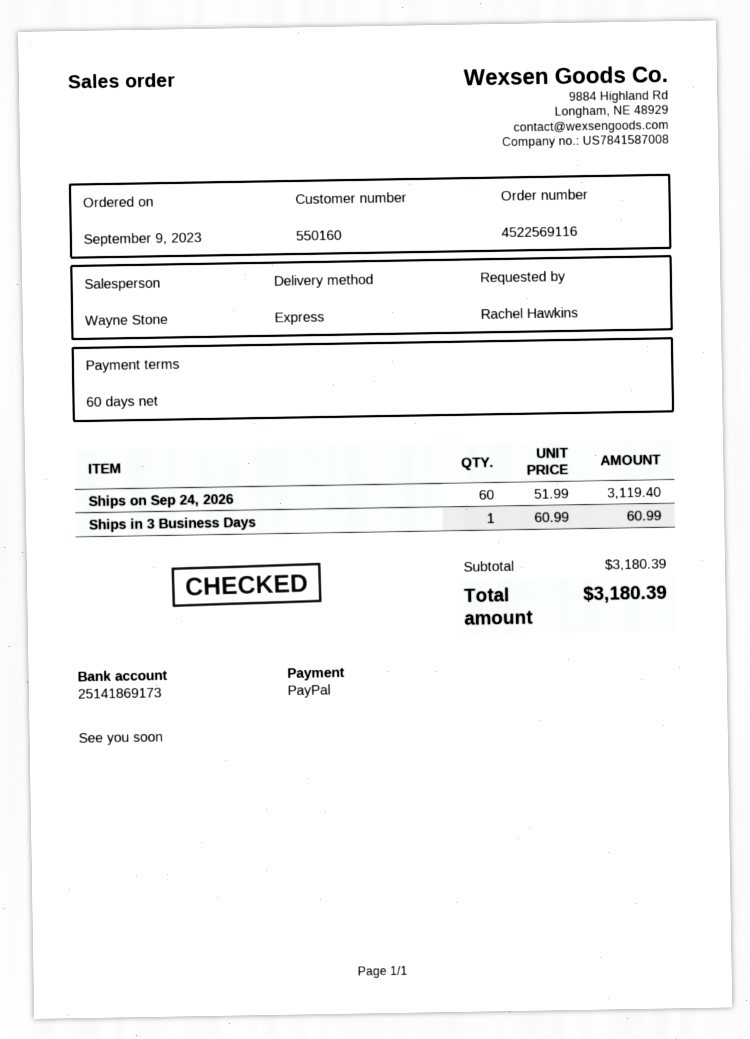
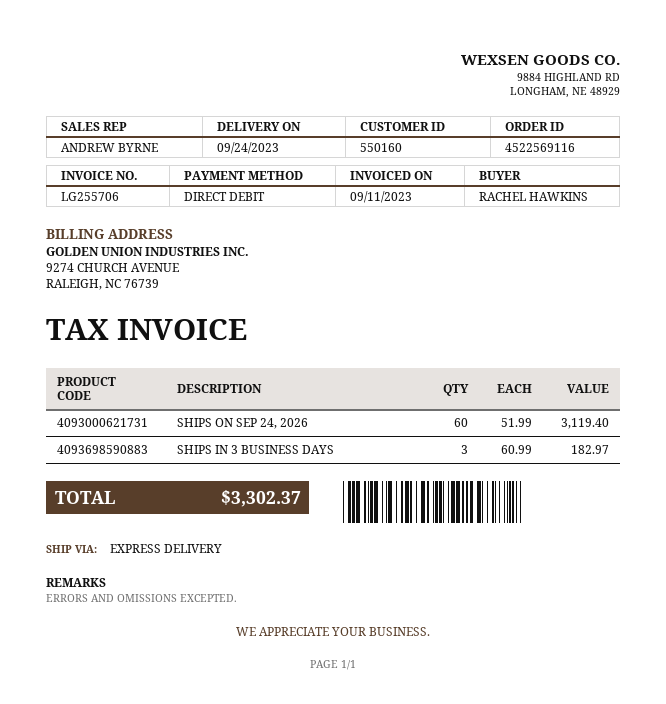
sales rep: Wayne Stone -> ANDREW BYRNE
payment method: PayPal -> direct debit
Ships in 3 Business Days: 1 x 60.99 = 60.99 -> 3 x 60.99 = 182.97
total: 3180.39 -> 3302.37

